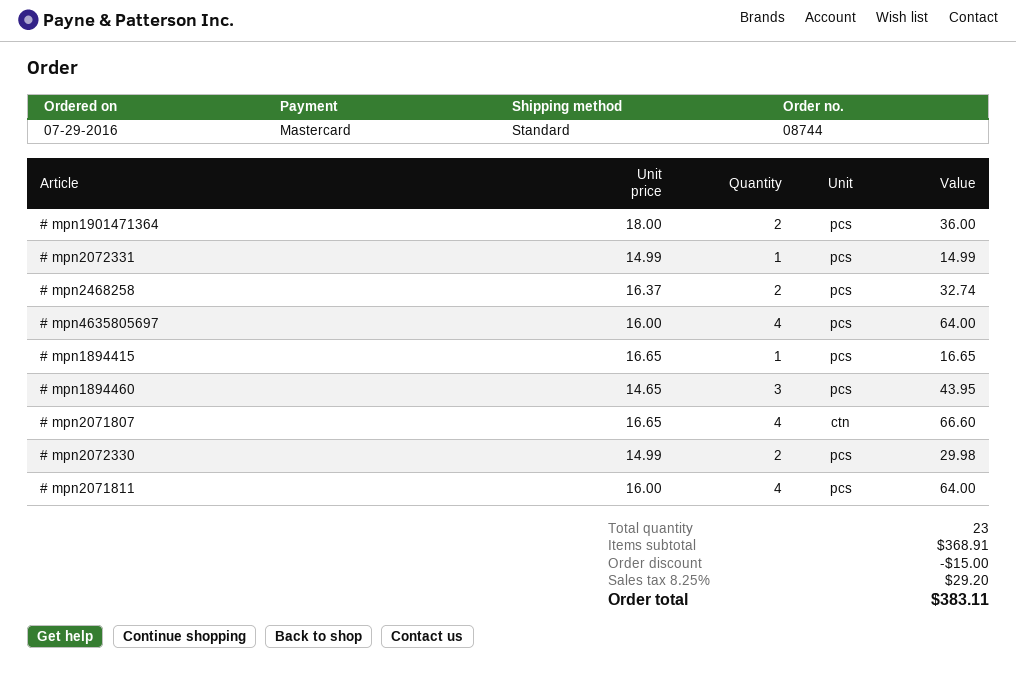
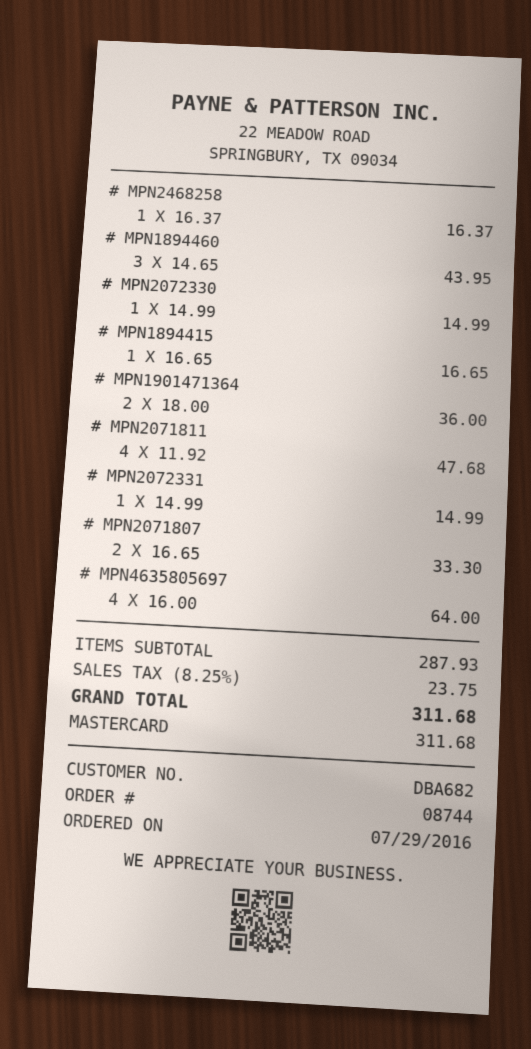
# mpn2468258: 2 x 16.37 = 32.74 -> 1 x 16.37 = 16.37
# mpn2071807: 4 x 16.65 = 66.60 -> 2 x 16.65 = 33.30
# mpn2072330: 2 x 14.99 = 29.98 -> 1 x 14.99 = 14.99
# mpn2071811: 4 x 16.00 = 64.00 -> 4 x 11.92 = 47.68
subtotal: 368.91 -> 287.93
discount: 15.00 -> none
tax: 8.25% = 29.20 -> 8.25% = 23.75
total: 383.11 -> 311.68

